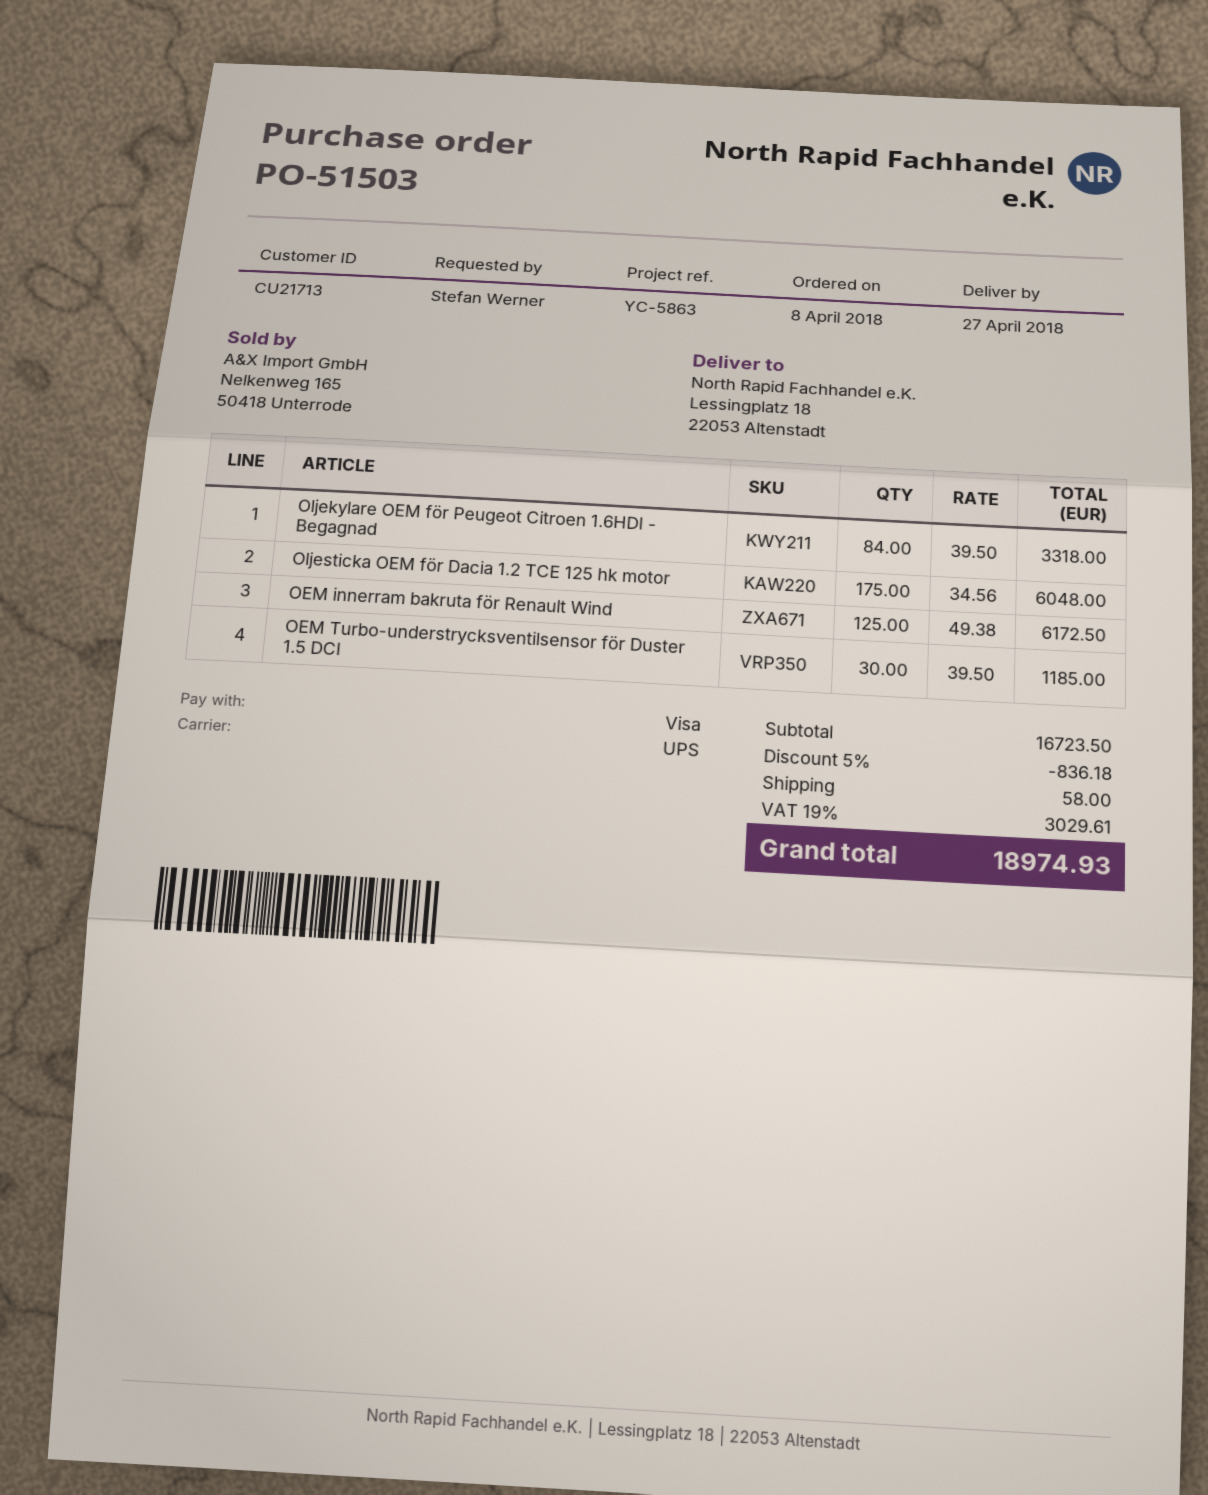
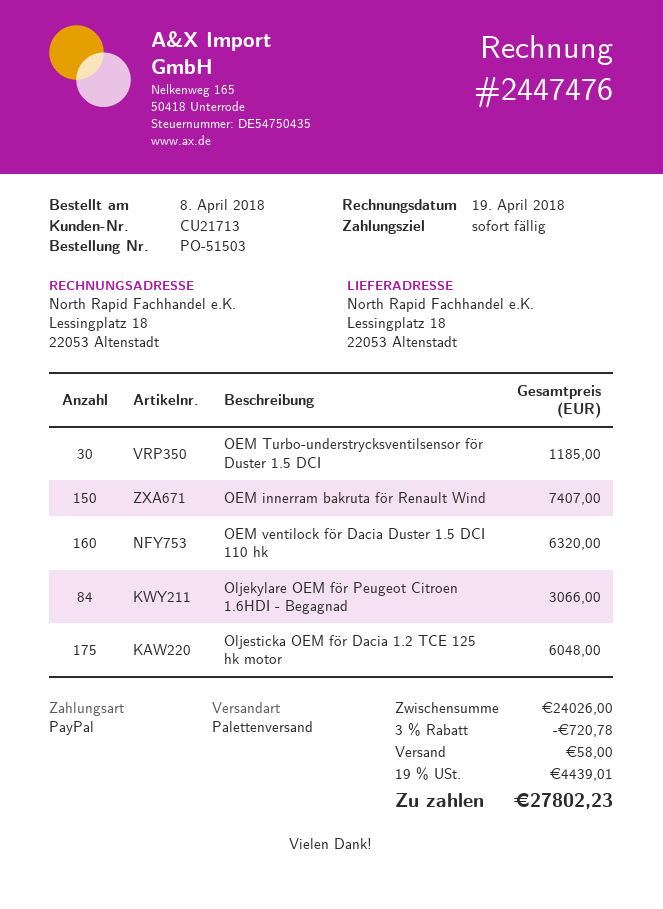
payment method: Visa -> PayPal
shipping method: UPS -> pallet freight
Oljekylare OEM för Peugeot Citroen 1.6HDI - Begagnad: 84 for 3318.00 -> 84 for 3066.00
OEM innerram bakruta för Renault Wind: 125 for 6172.50 -> 150 for 7407.00
OEM ventilock för Dacia Duster 1.5 DCI 110 hk: none -> 160 for 6320.00
subtotal: 16723.50 -> 24026.00
discount: 5% = 836.18 -> 3% = 720.78
tax: 19% = 3029.61 -> 19% = 4439.01
total: 18974.93 -> 27802.23

